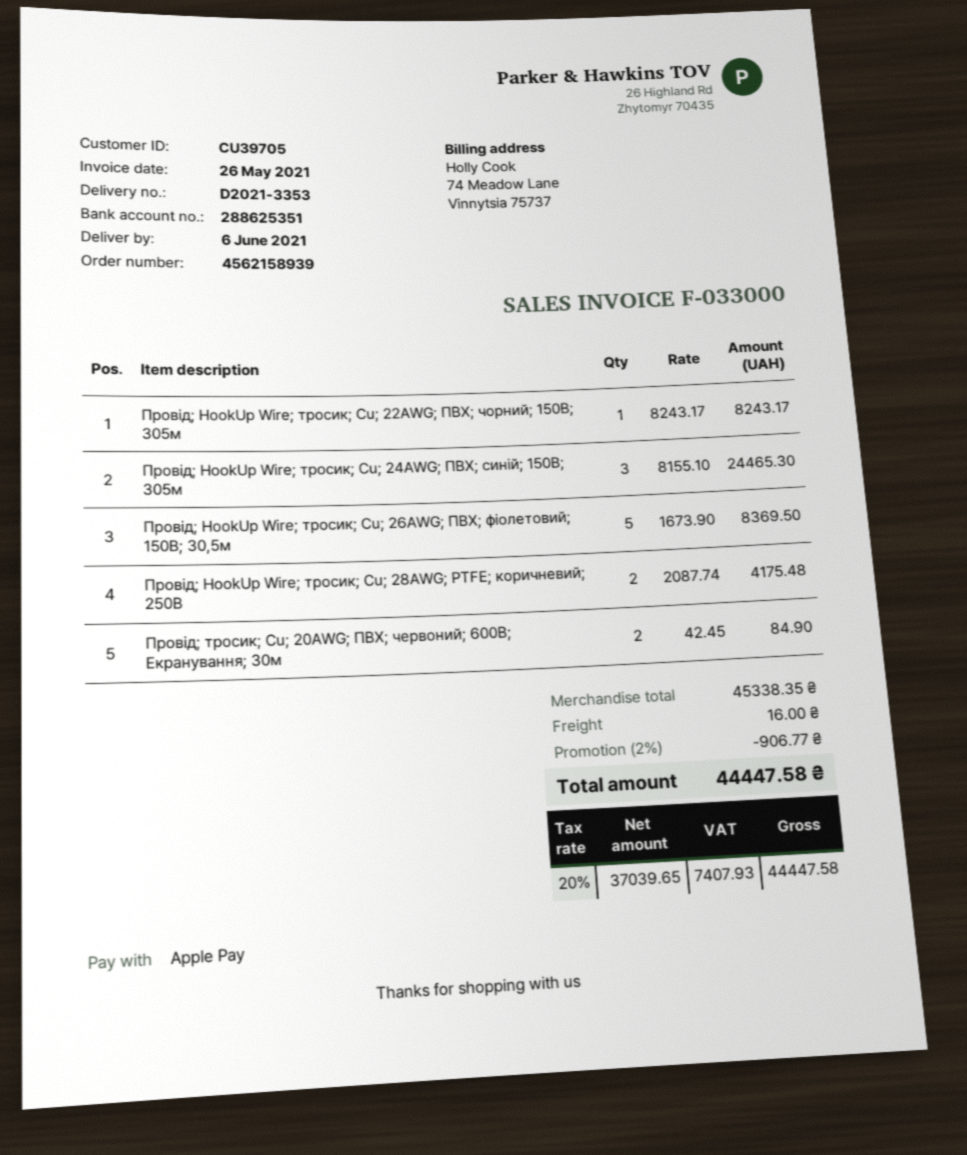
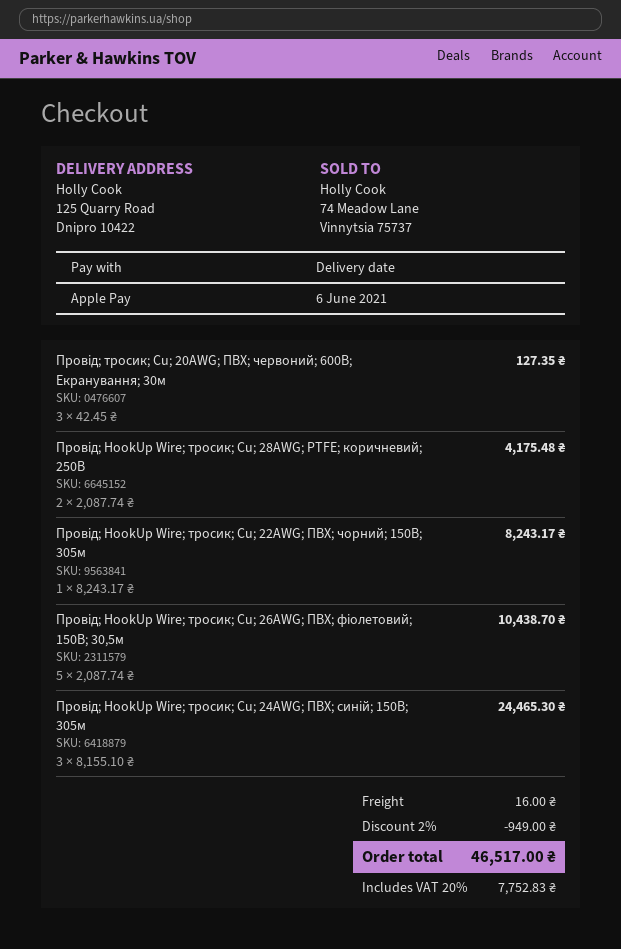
Провід; HookUp Wire; тросик; Cu; 26AWG; ПВХ; фіолетовий; 150В; 30,5м: 5 x 1673.90 = 8369.50 -> 5 x 2087.74 = 10438.70
Провід; тросик; Cu; 20AWG; ПВХ; червоний; 600В; Екранування; 30м: 2 x 42.45 = 84.90 -> 3 x 42.45 = 127.35
discount: 2% = 906.77 -> 2% = 949.00
tax: 20% = 7407.93 -> 20% = 7752.83
total: 44447.58 -> 46517.00

